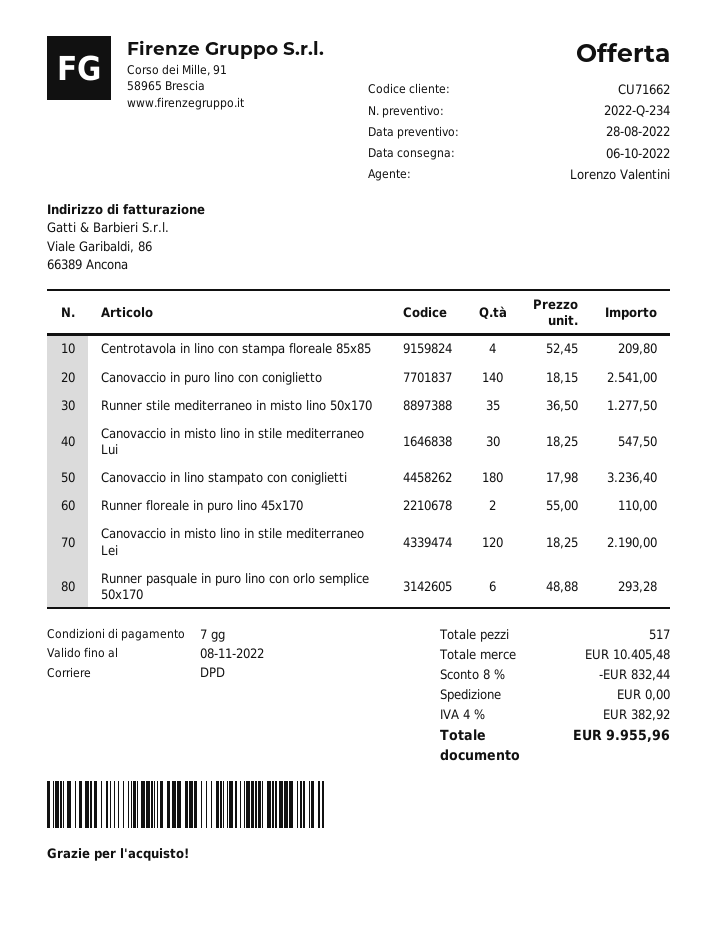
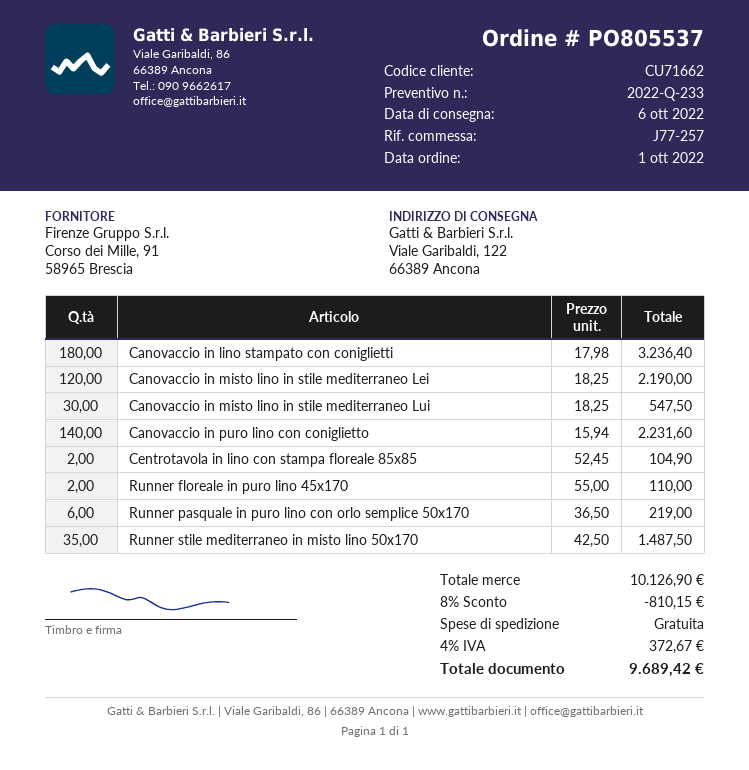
quote number: 2022-Q-234 -> 2022-Q-233
Centrotavola in lino con stampa floreale 85x85: 4 x 52.45 = 209.80 -> 2 x 52.45 = 104.90
Canovaccio in puro lino con coniglietto: 140 x 18.15 = 2541.00 -> 140 x 15.94 = 2231.60
Runner stile mediterraneo in misto lino 50x170: 35 x 36.50 = 1277.50 -> 35 x 42.50 = 1487.50
Runner pasquale in puro lino con orlo semplice 50x170: 6 x 48.88 = 293.28 -> 6 x 36.50 = 219.00
subtotal: 10405.48 -> 10126.90
discount: 8% = 832.44 -> 8% = 810.15
tax: 4% = 382.92 -> 4% = 372.67
total: 9955.96 -> 9689.42

